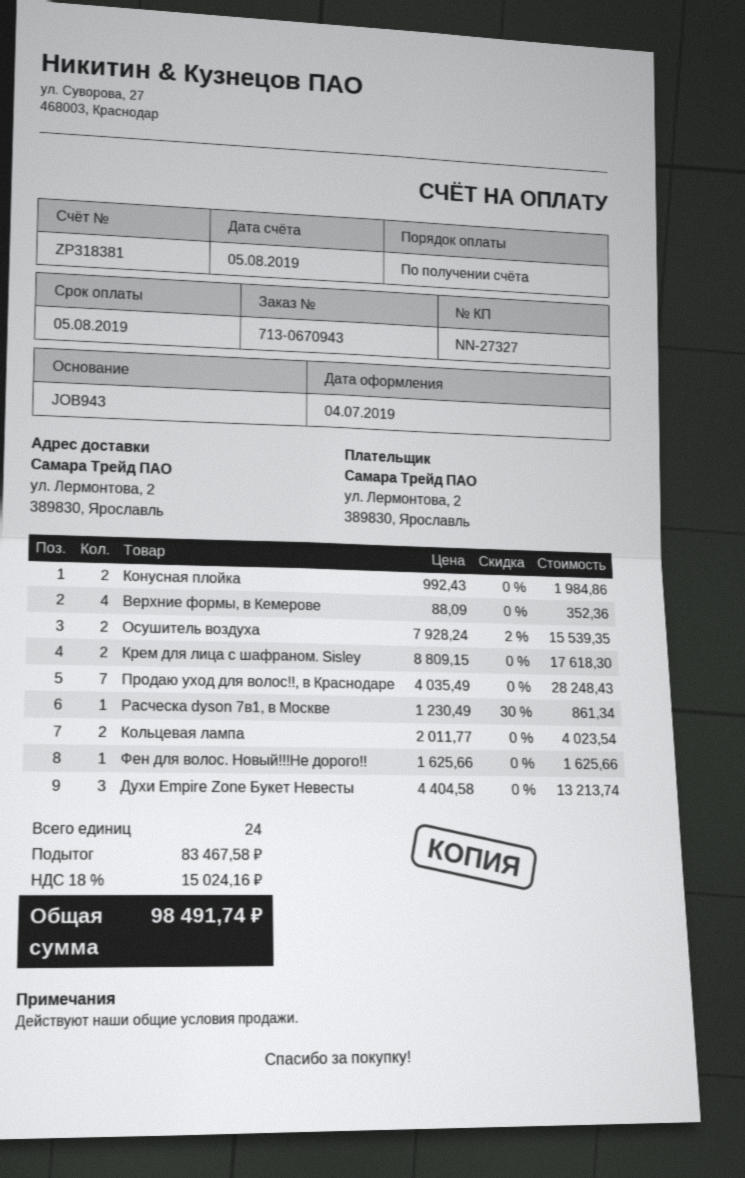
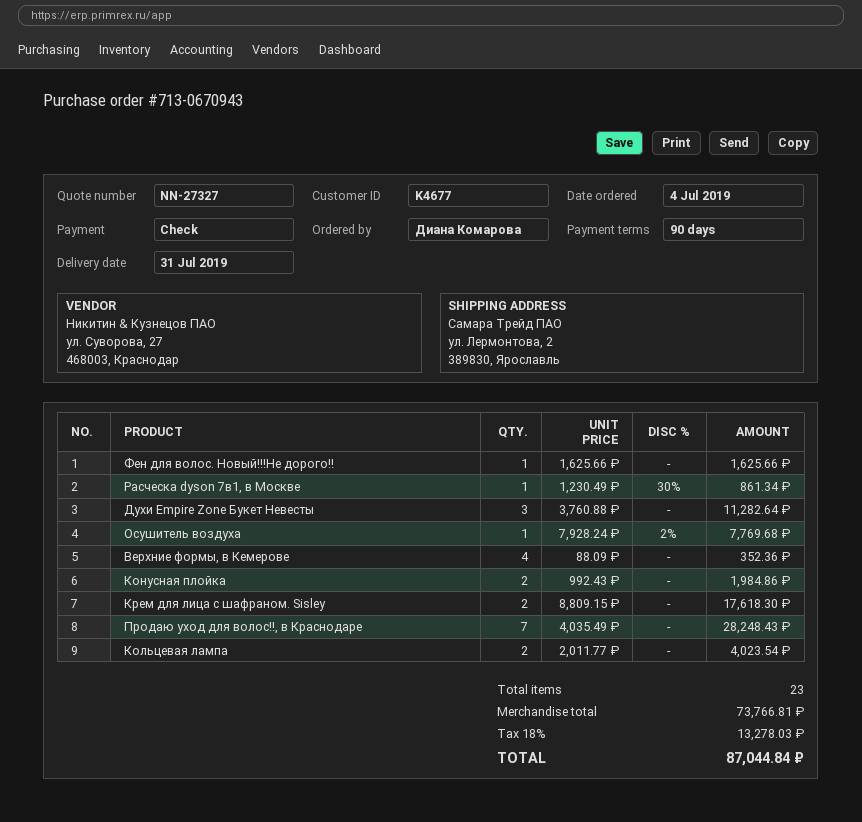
payment terms: on receipt -> 90 days
Осушитель воздуха: 2 x 7928.24 - 2% = 15539.35 -> 1 x 7928.24 - 2% = 7769.68
Духи Empire Zone Букет Невесты: 3 x 4404.58 = 13213.74 -> 3 x 3760.88 = 11282.64
total quantity: 24 -> 23
subtotal: 83467.58 -> 73766.81
tax: 18% = 15024.16 -> 18% = 13278.03
total: 98491.74 -> 87044.84

